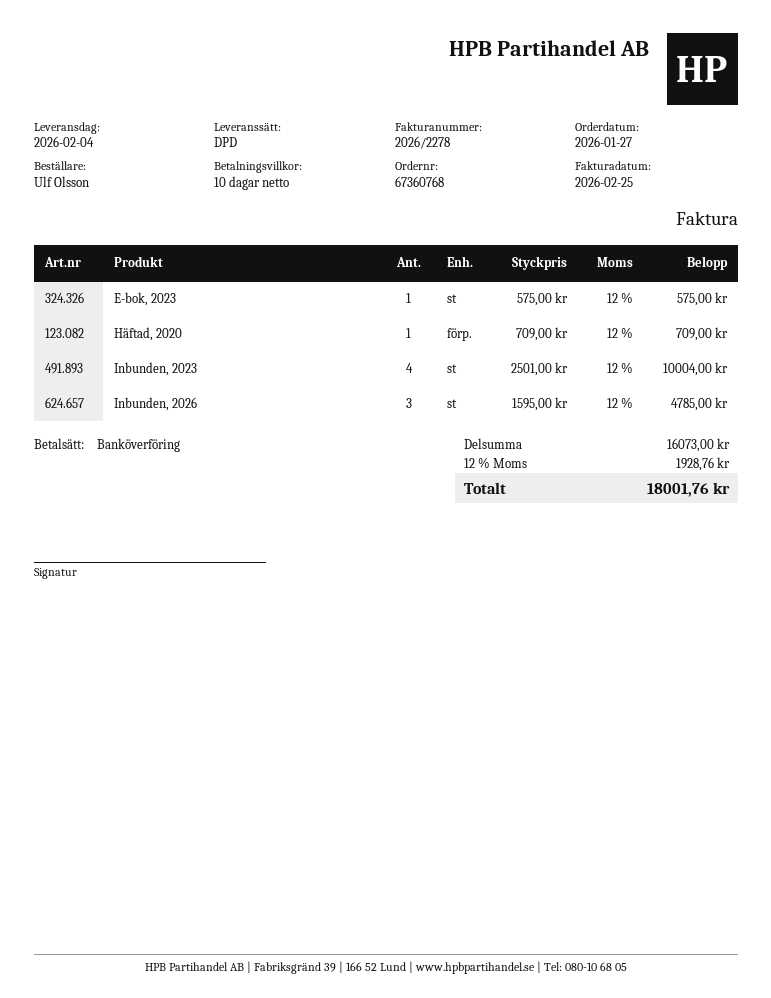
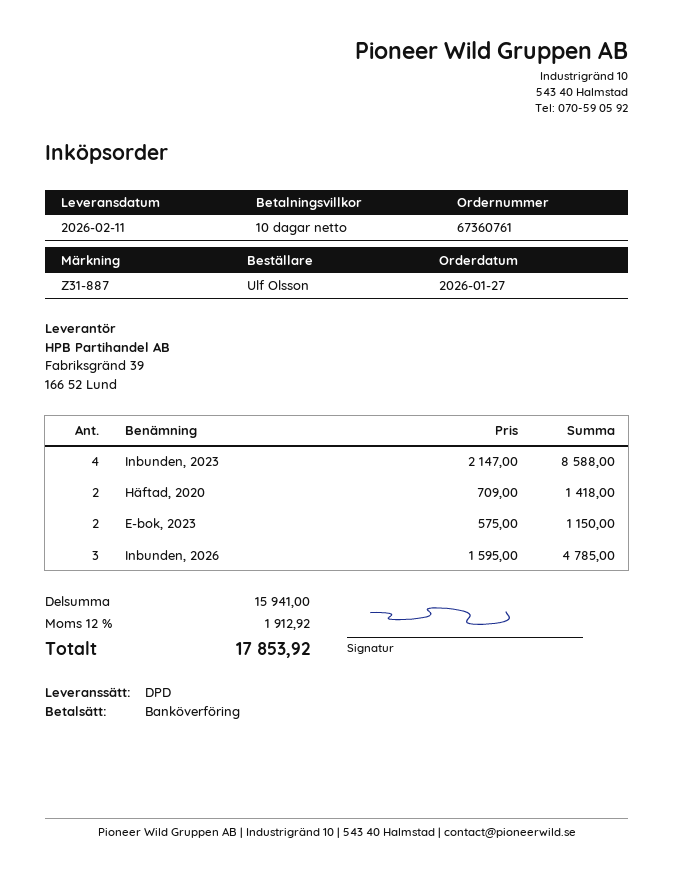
order number: 67360768 -> 67360761
delivery date: 2026-02-04 -> 2026-02-11
E-bok, 2023: 1 x 575.00 = 575.00 -> 2 x 575.00 = 1150.00
Häftad, 2020: 1 x 709.00 = 709.00 -> 2 x 709.00 = 1418.00
Inbunden, 2023: 4 x 2501.00 = 10004.00 -> 4 x 2147.00 = 8588.00
subtotal: 16073.00 -> 15941.00
tax: 12% = 1928.76 -> 12% = 1912.92
total: 18001.76 -> 17853.92

